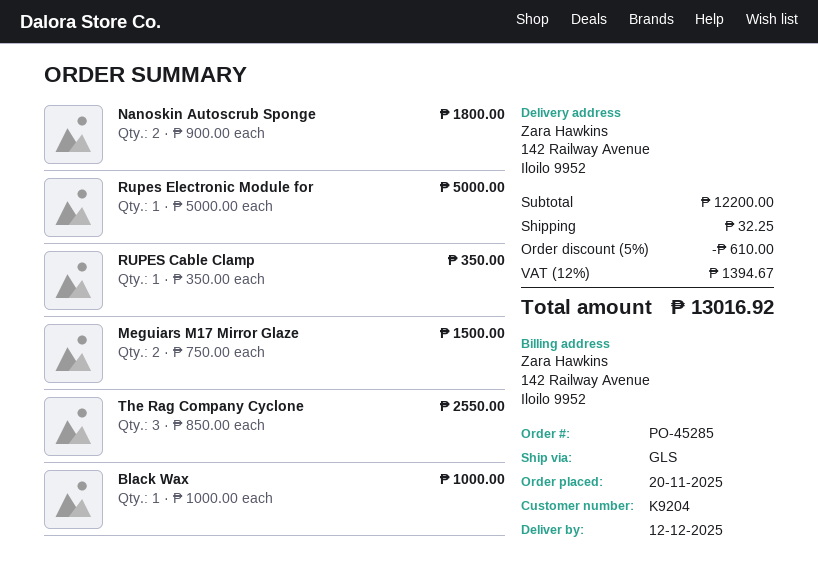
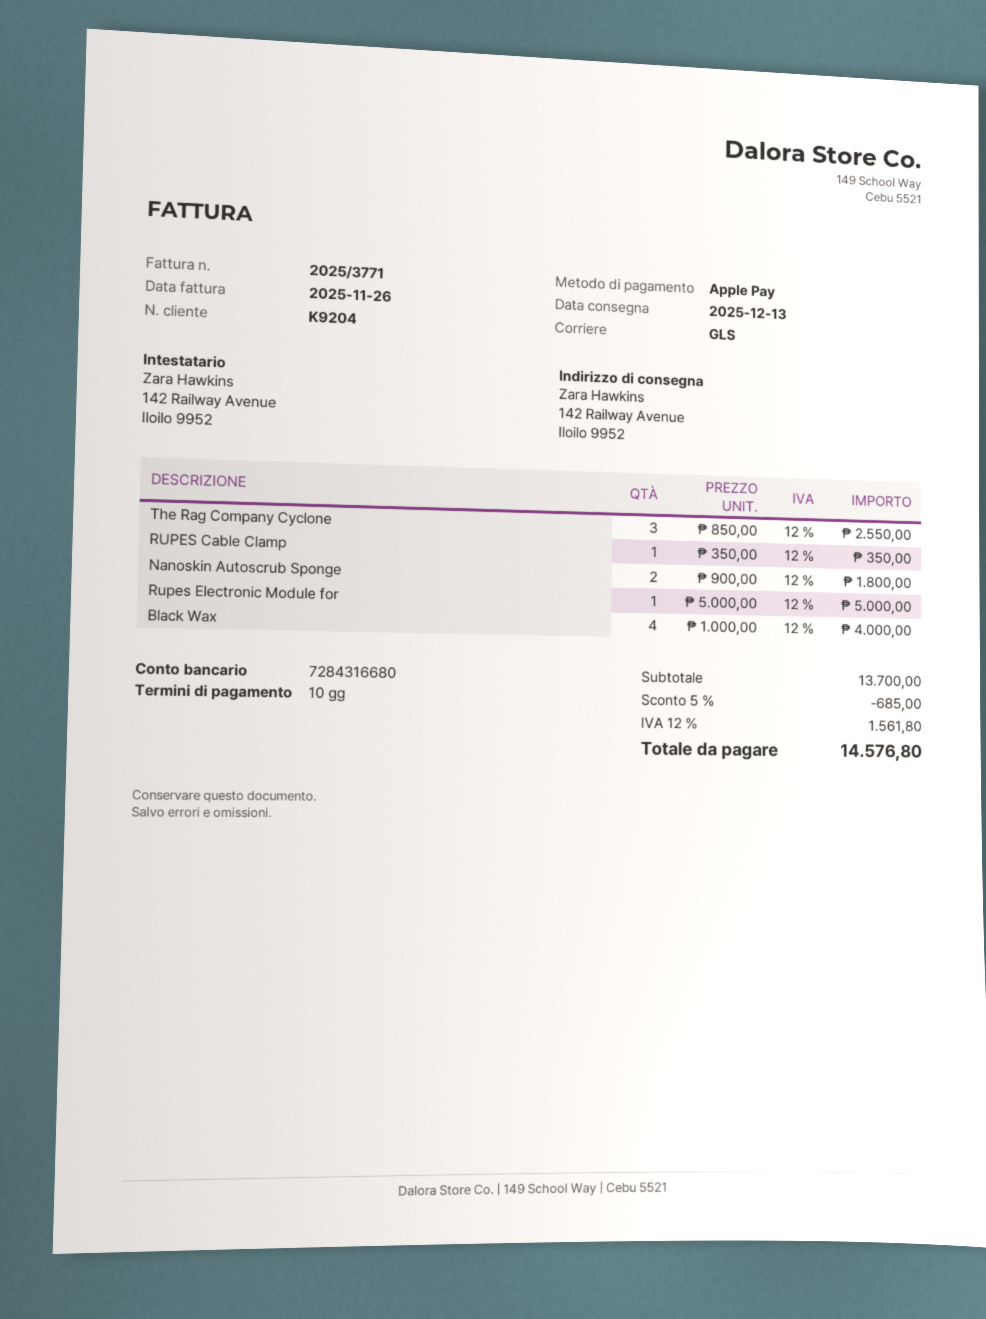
delivery date: 2025-12-12 -> 2025-12-13
Meguiars M17 Mirror Glaze: 2 x 750.00 = 1500.00 -> none
Black Wax: 1 x 1000.00 = 1000.00 -> 4 x 1000.00 = 4000.00
subtotal: 12200.00 -> 13700.00
discount: 5% = 610.00 -> 5% = 685.00
shipping: 32.25 -> none
tax: 12% = 1394.67 -> 12% = 1561.80
total: 13016.92 -> 14576.80

